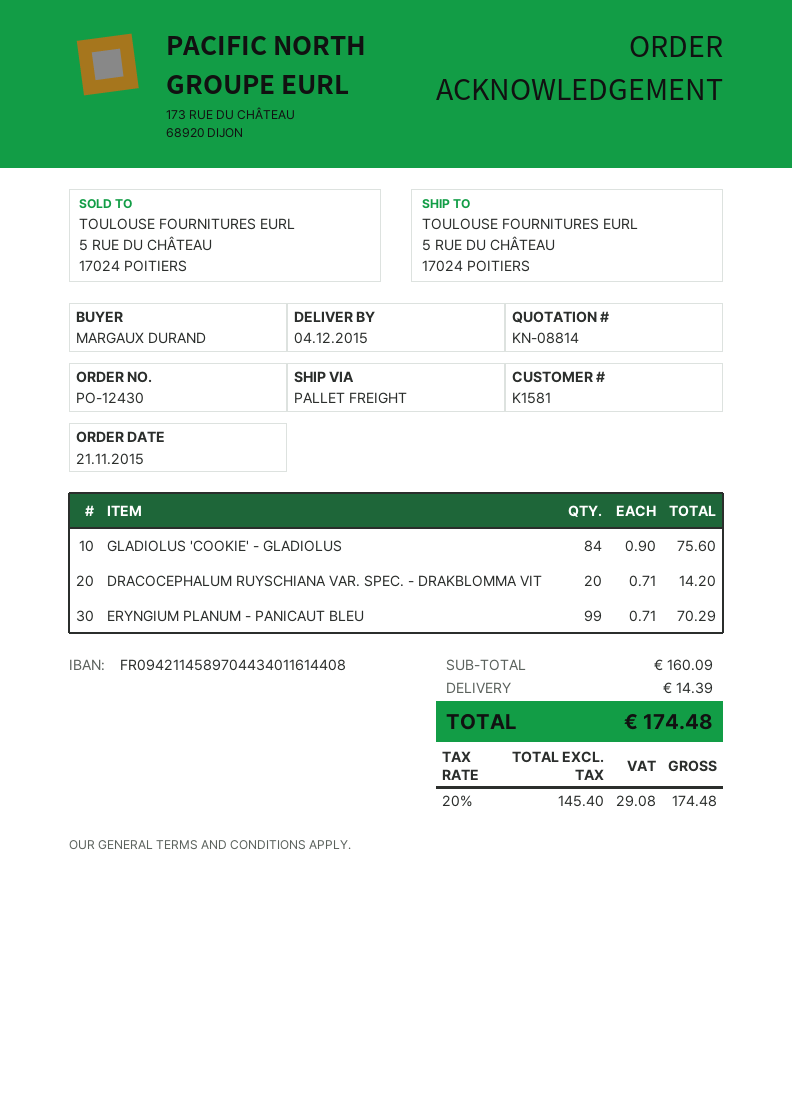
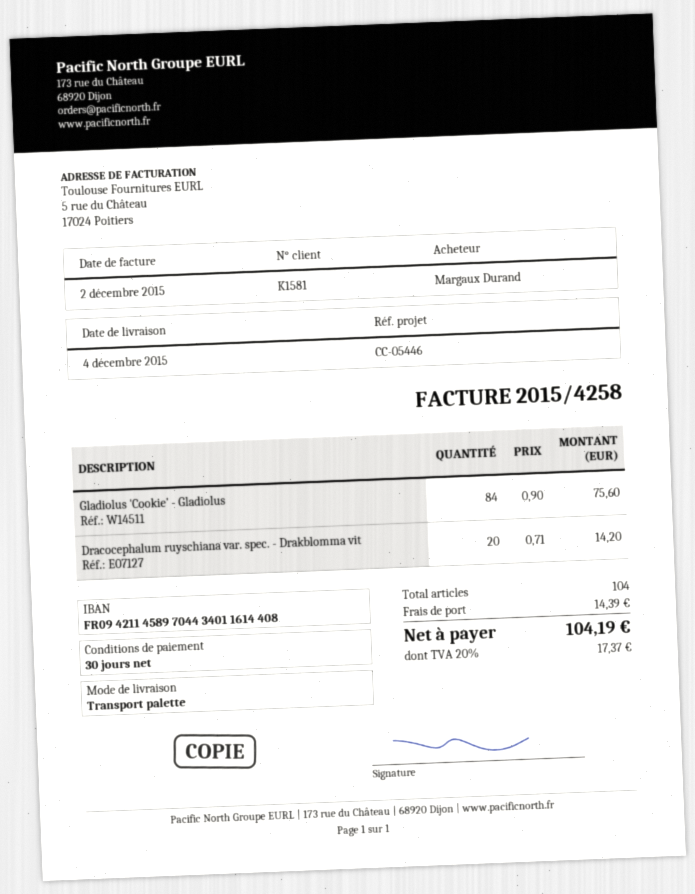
ERYNGIUM PLANUM - PANICAUT BLEU: 99 x 0.71 = 70.29 -> none
tax: 20% = 29.08 -> 20% = 17.37
total: 174.48 -> 104.19

